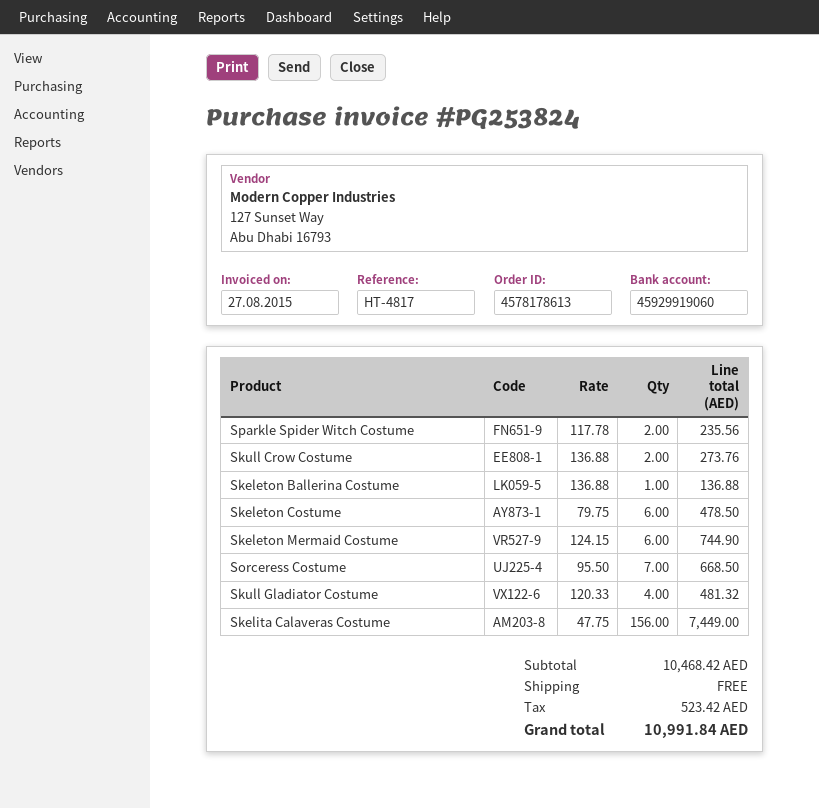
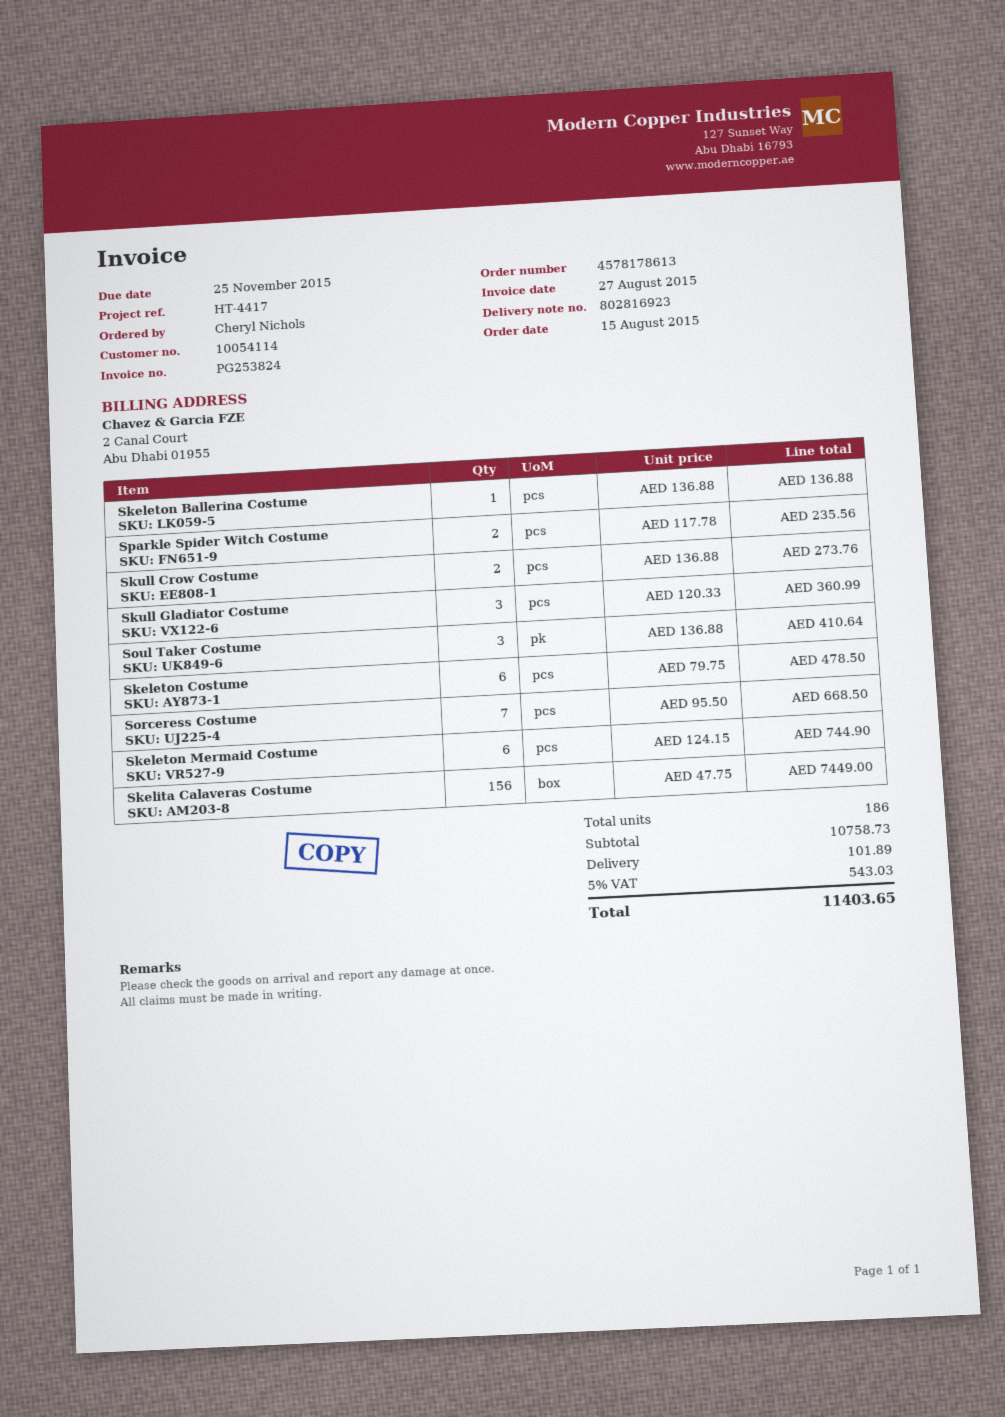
reference: HT-4817 -> HT-4417
Skull Gladiator Costume: 4 x 120.33 = 481.32 -> 3 x 120.33 = 360.99
Soul Taker Costume: none -> 3 x 136.88 = 410.64
subtotal: 10468.42 -> 10758.73
shipping: 0.00 -> 101.89
tax: 523.42 -> 543.03
total: 10991.84 -> 11403.65

